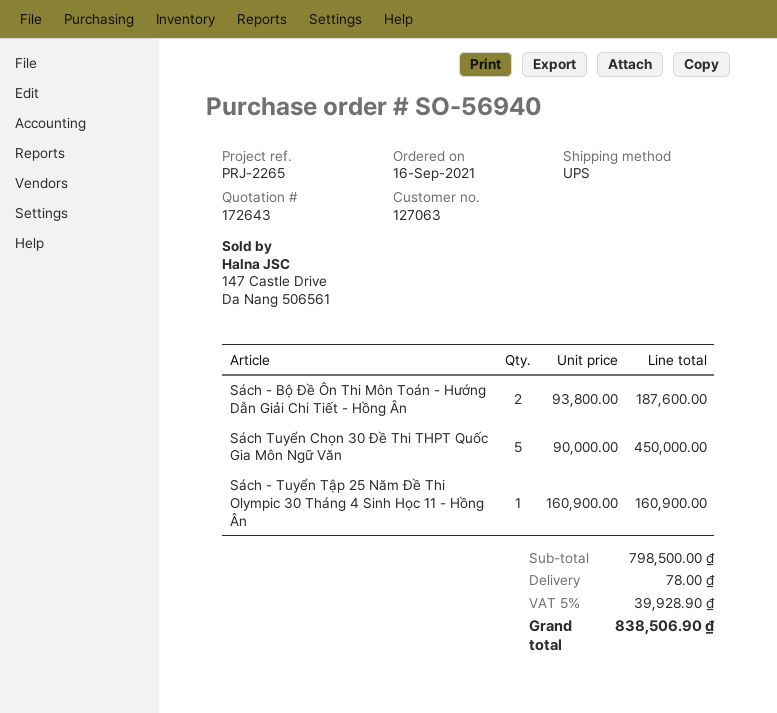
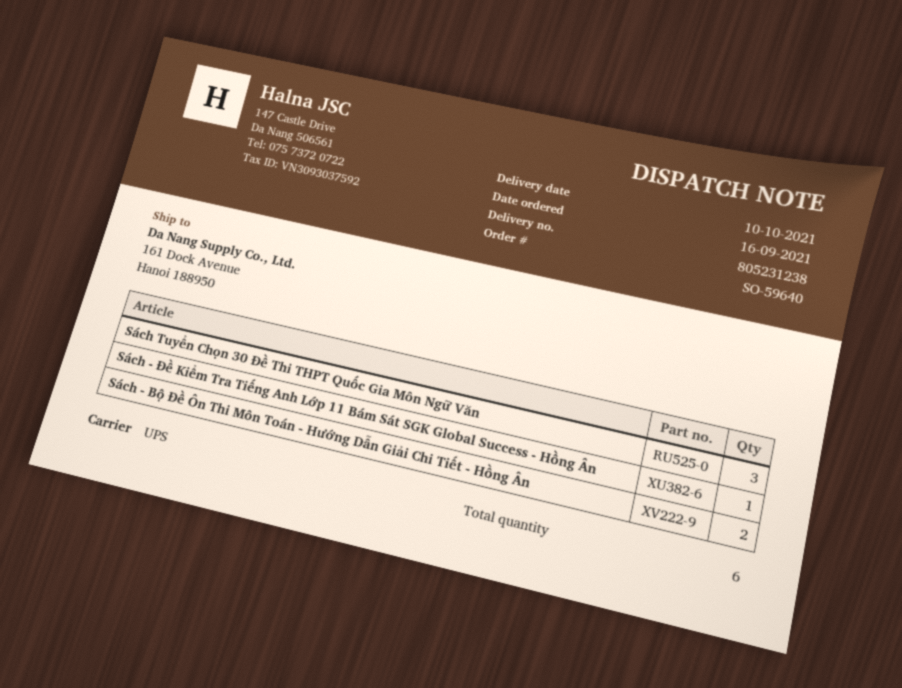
order number: SO-56940 -> SO-59640
Sách Tuyển Chọn 30 Đề Thi THPT Quốc Gia Môn Ngữ Văn: 5 -> 3
Sách - Tuyển Tập 25 Năm Đề Thi Olympic 30 Tháng 4 Sinh Học 11 - Hồng Ân: 1 -> none
Sách - Đề Kiểm Tra Tiếng Anh Lớp 11 Bám Sát SGK Global Success - Hồng Ân: none -> 1

